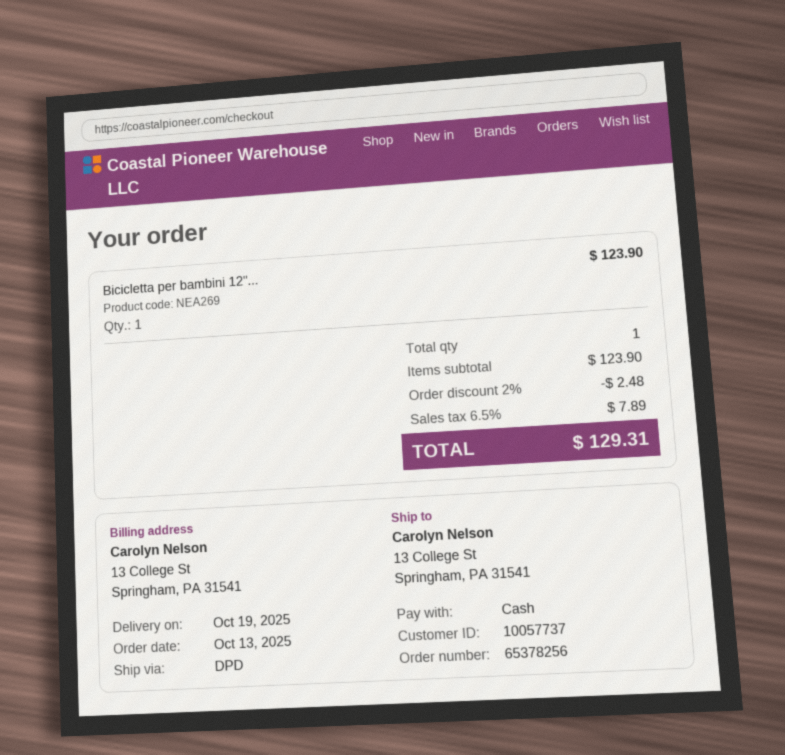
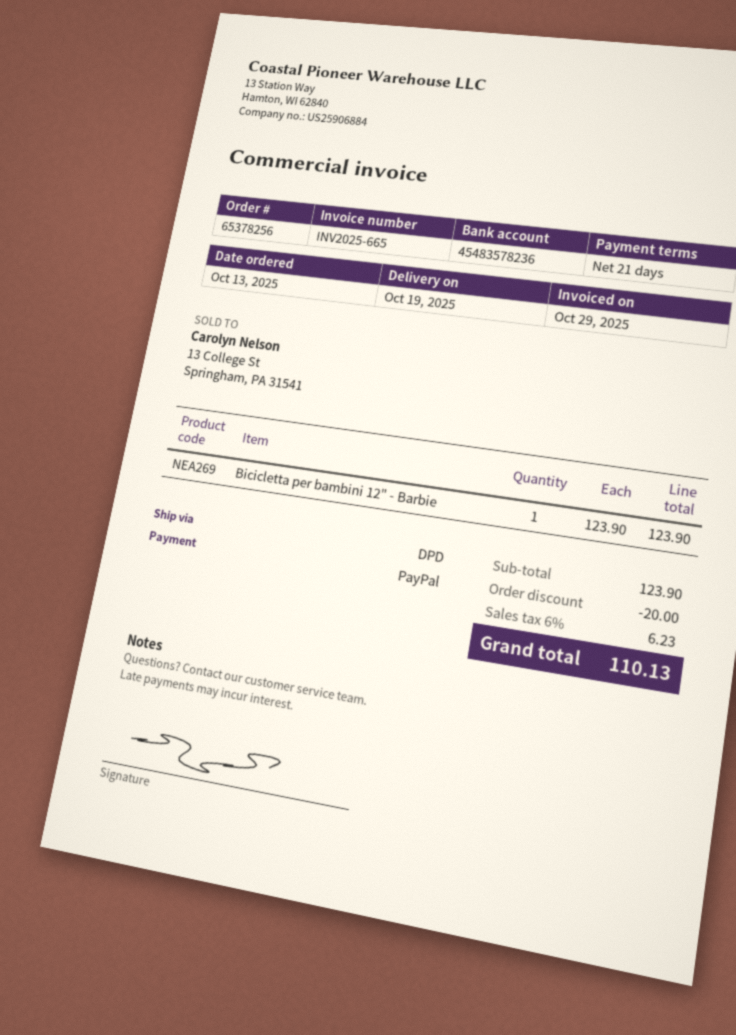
payment method: cash -> PayPal
discount: 2.48 -> 20.00
tax: 6.5% = 7.89 -> 6% = 6.23
total: 129.31 -> 110.13

